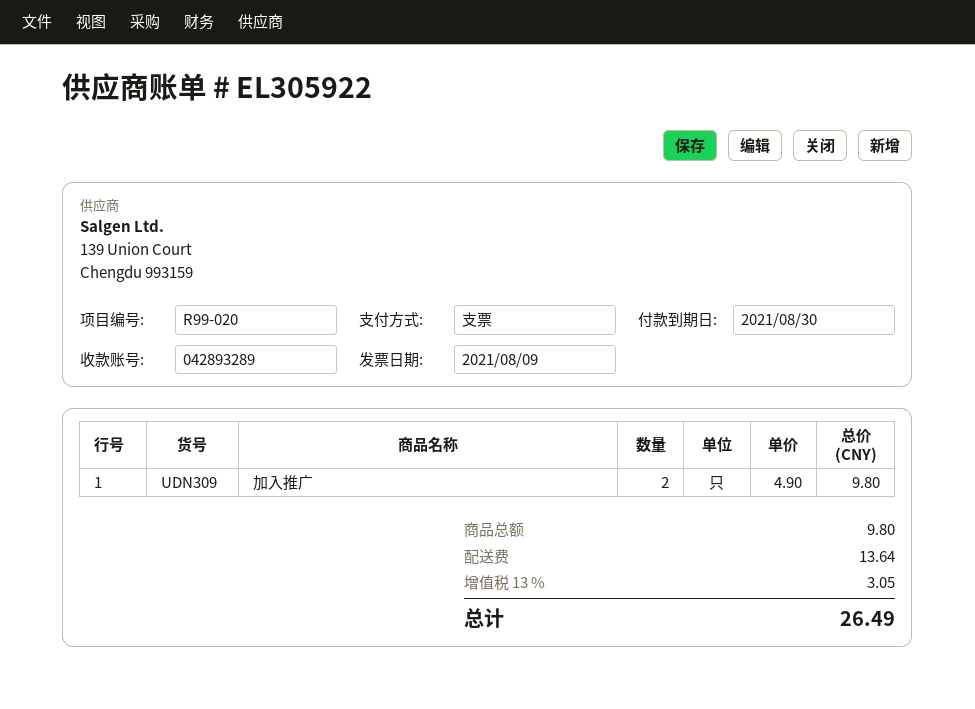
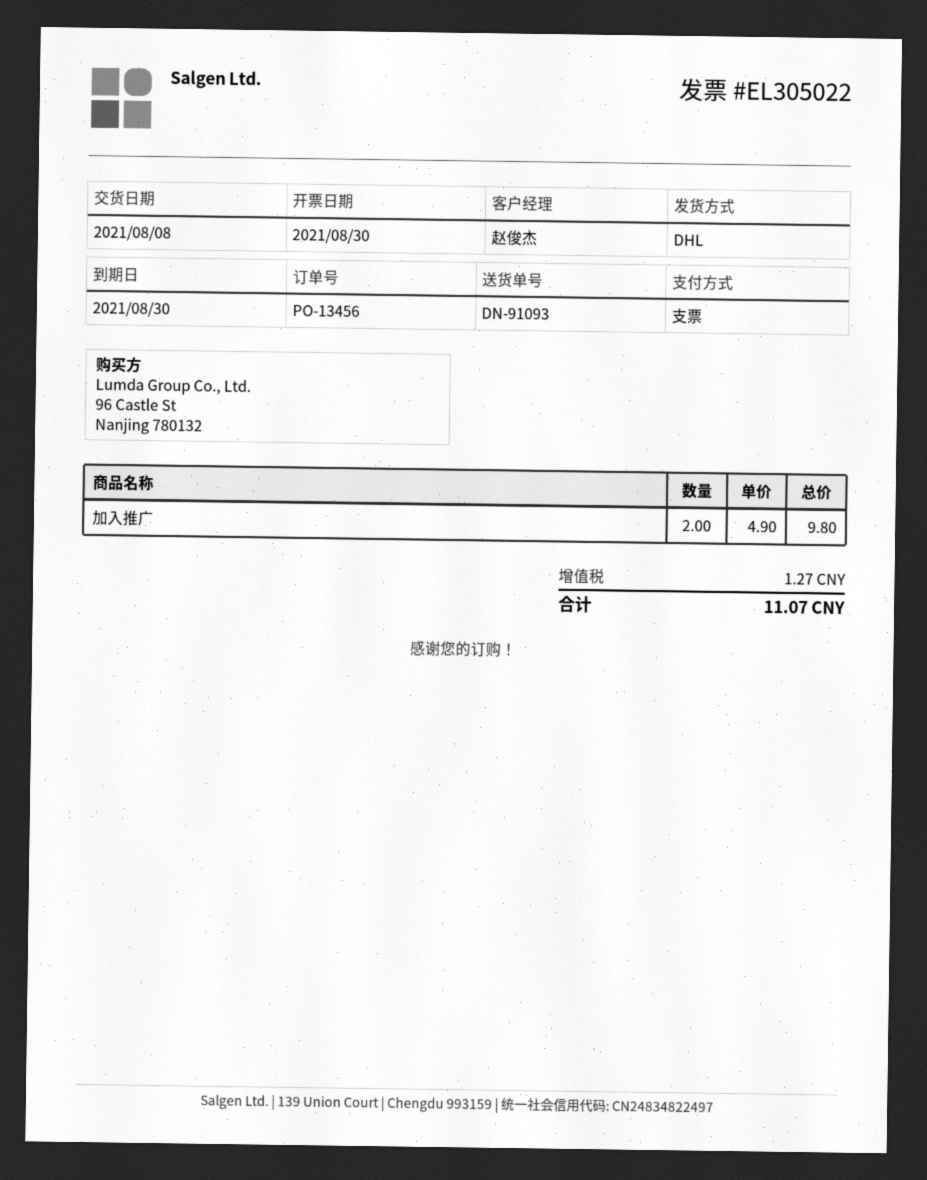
invoice number: EL305922 -> EL305022
invoice date: 2021-08-09 -> 2021-08-30
shipping: 13.64 -> none
tax: 3.05 -> 1.27
total: 26.49 -> 11.07

